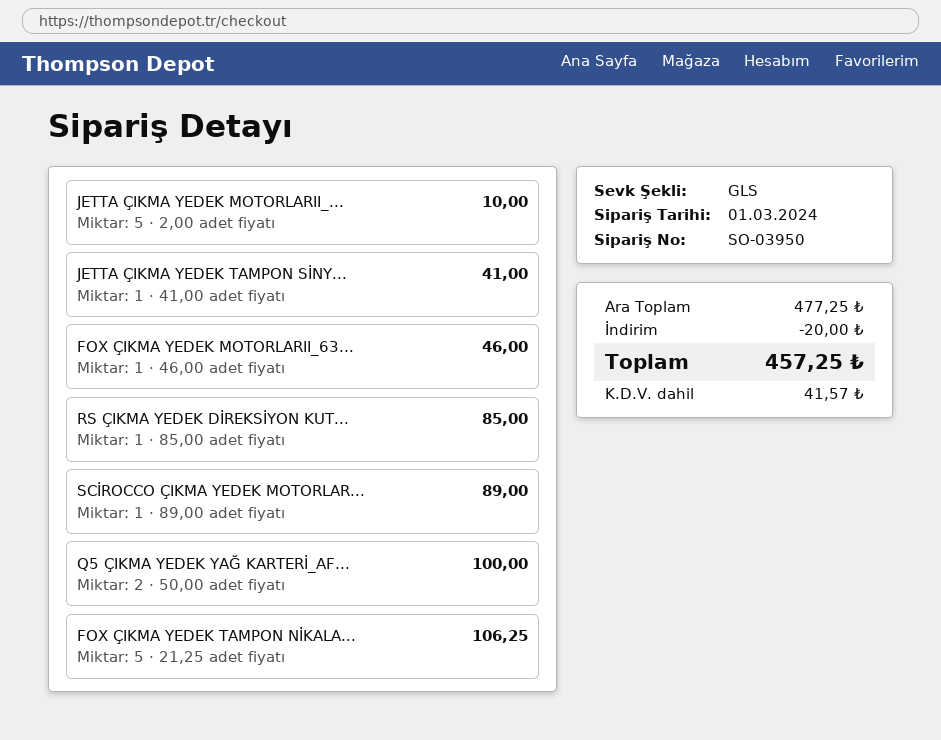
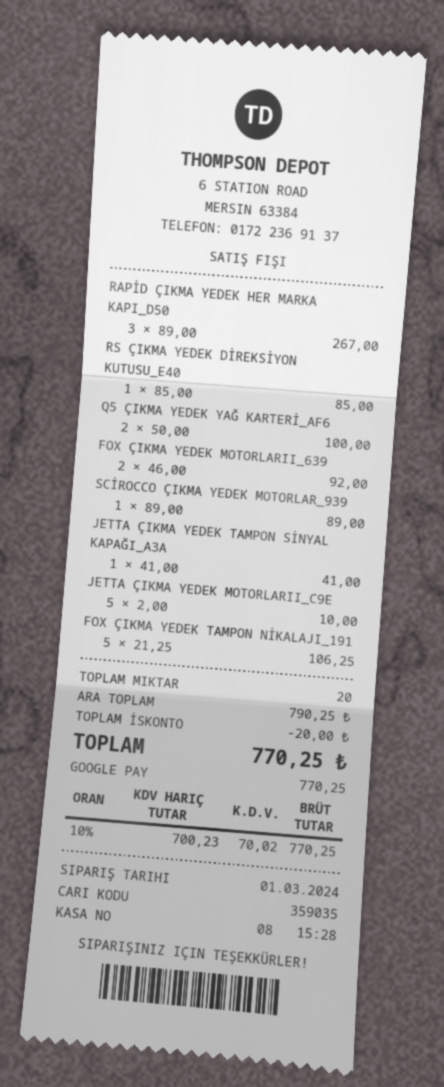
FOX ÇIKMA YEDEK MOTORLARII_63...: 1 x 46.00 = 46.00 -> 2 x 46.00 = 92.00
RAPİD ÇIKMA YEDEK HER MARKA KAPI_D50: none -> 3 x 89.00 = 267.00
subtotal: 477.25 -> 790.25
tax: 41.57 -> 70.02
total: 457.25 -> 770.25

